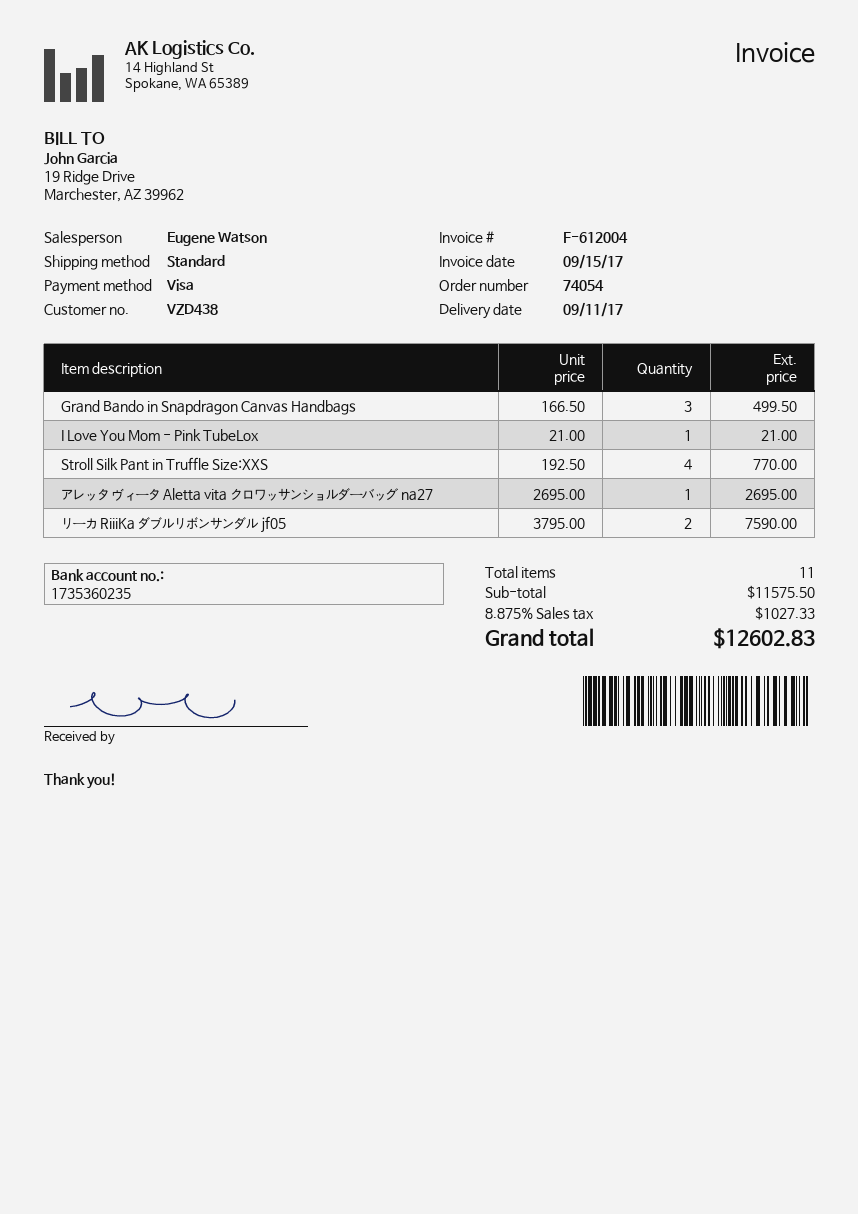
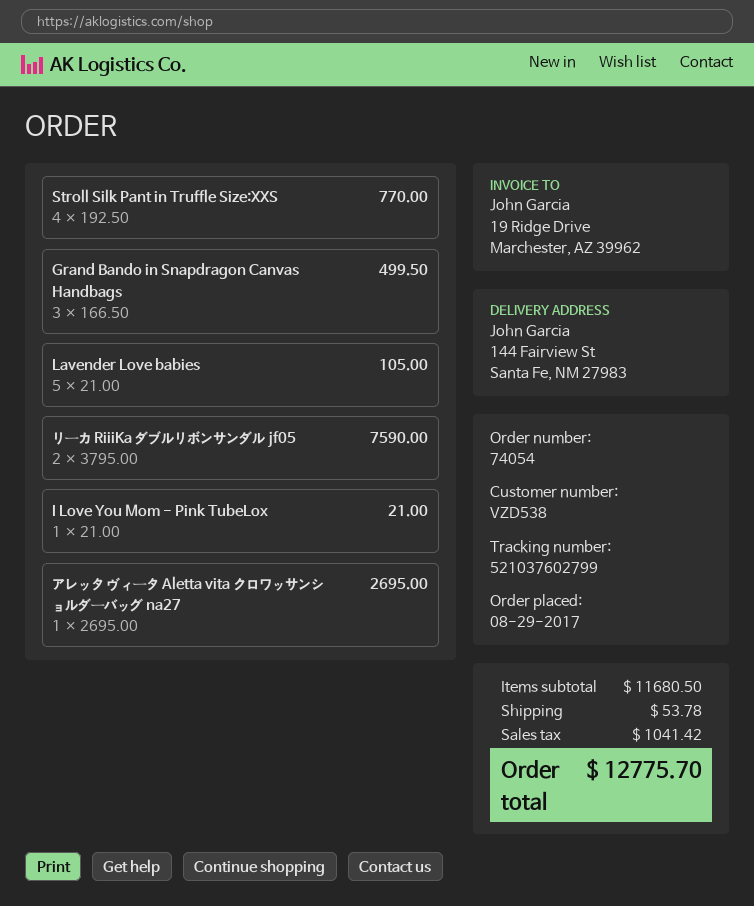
customer number: VZD438 -> VZD538
Lavender Love babies: none -> 5 x 21.00 = 105.00
subtotal: 11575.50 -> 11680.50
shipping: none -> 53.78
tax: 1027.33 -> 1041.42
total: 12602.83 -> 12775.70

